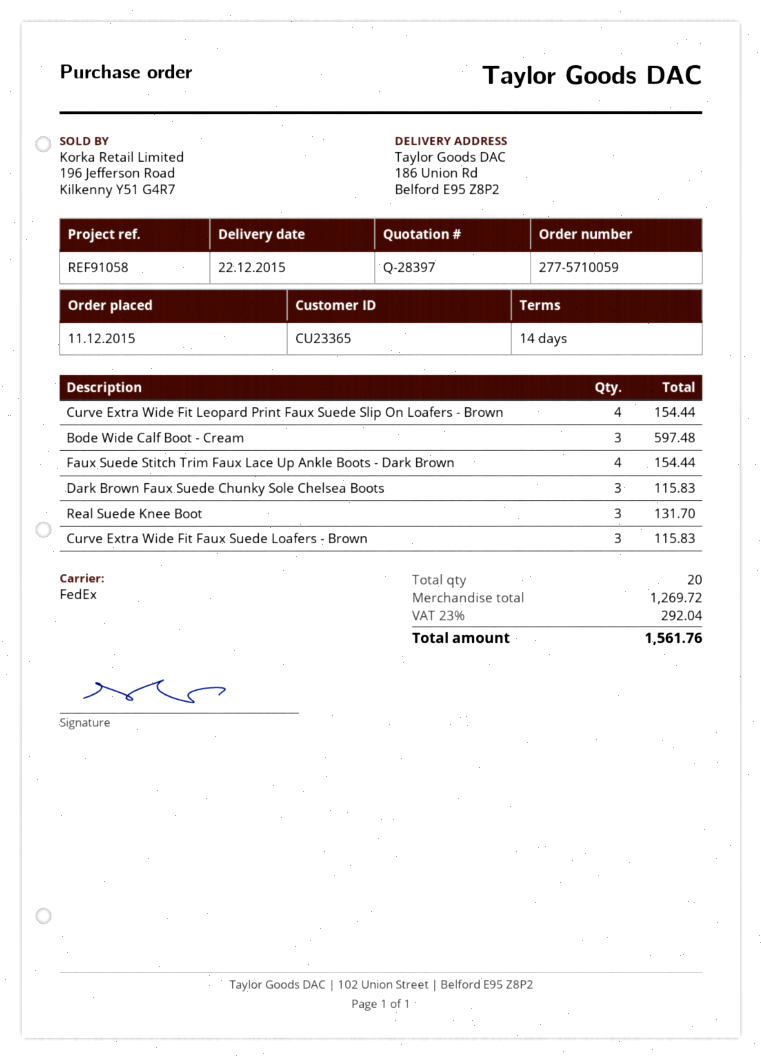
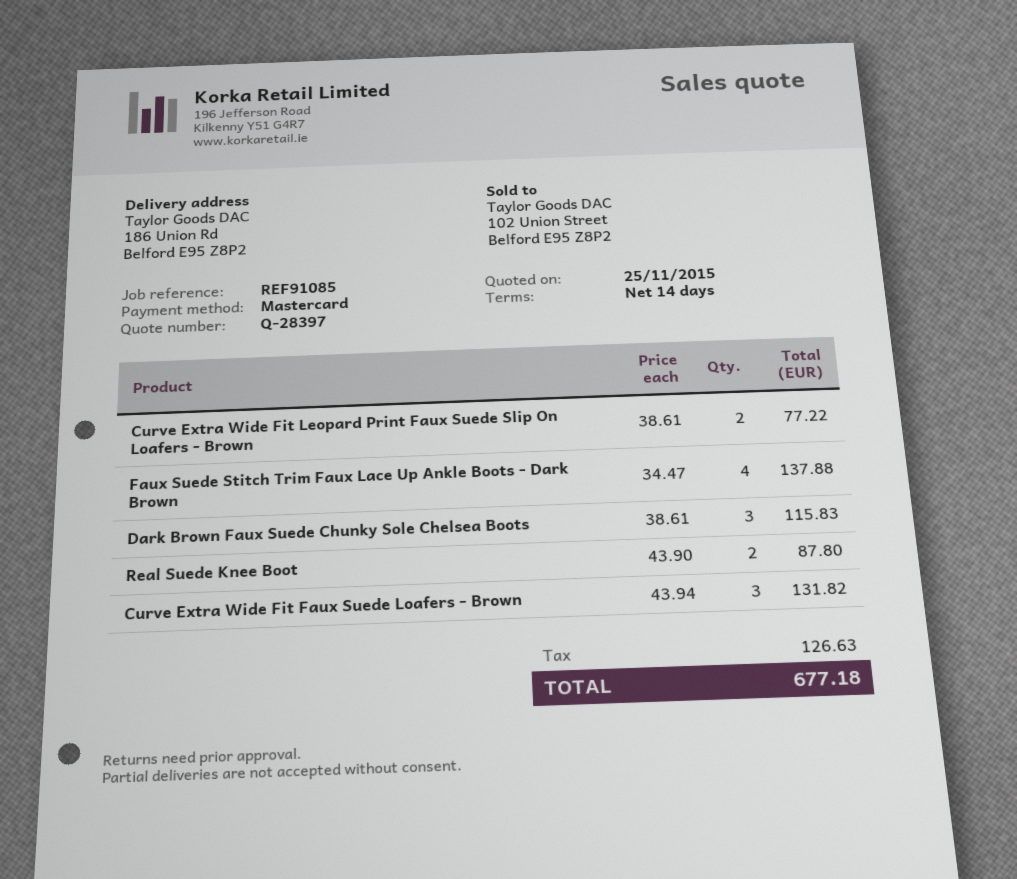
reference: REF91058 -> REF91085
Curve Extra Wide Fit Leopard Print Faux Suede Slip On Loafers - Brown: 4 for 154.44 -> 2 for 77.22
Bode Wide Calf Boot - Cream: 3 for 597.48 -> none
Faux Suede Stitch Trim Faux Lace Up Ankle Boots - Dark Brown: 4 for 154.44 -> 4 for 137.88
Real Suede Knee Boot: 3 for 131.70 -> 2 for 87.80
Curve Extra Wide Fit Faux Suede Loafers - Brown: 3 for 115.83 -> 3 for 131.82
tax: 292.04 -> 126.63
total: 1561.76 -> 677.18

